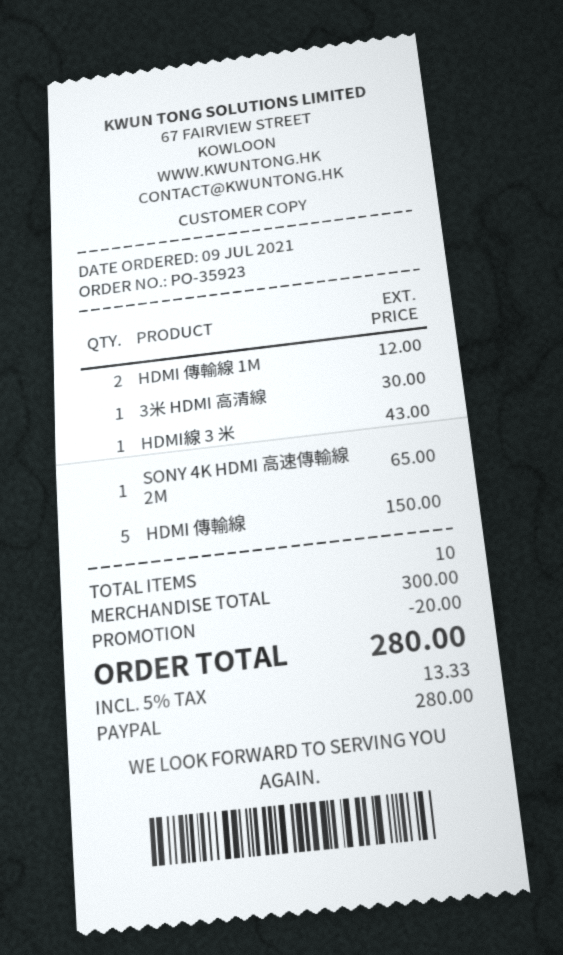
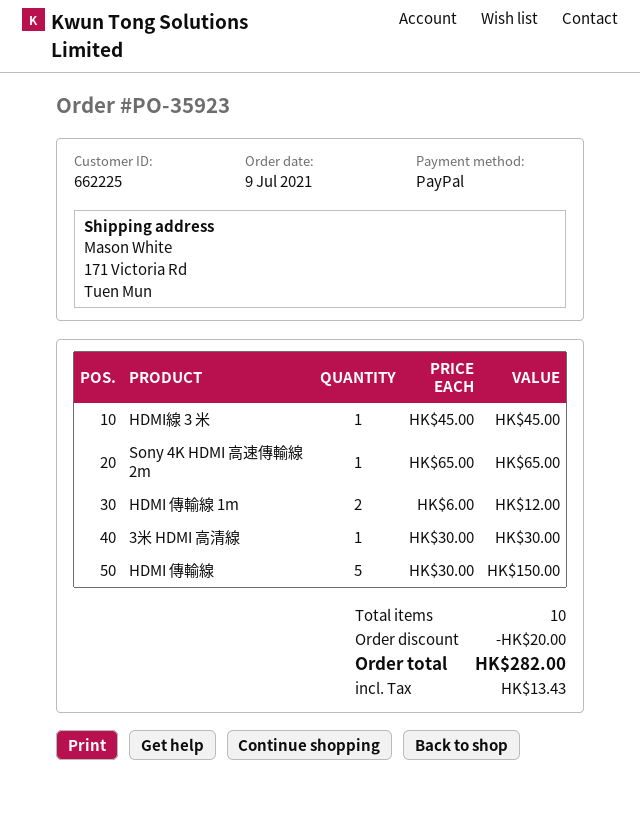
HDMI線 3 米: 1 for 43.00 -> 1 for 45.00
tax: 13.33 -> 13.43
total: 280.00 -> 282.00

